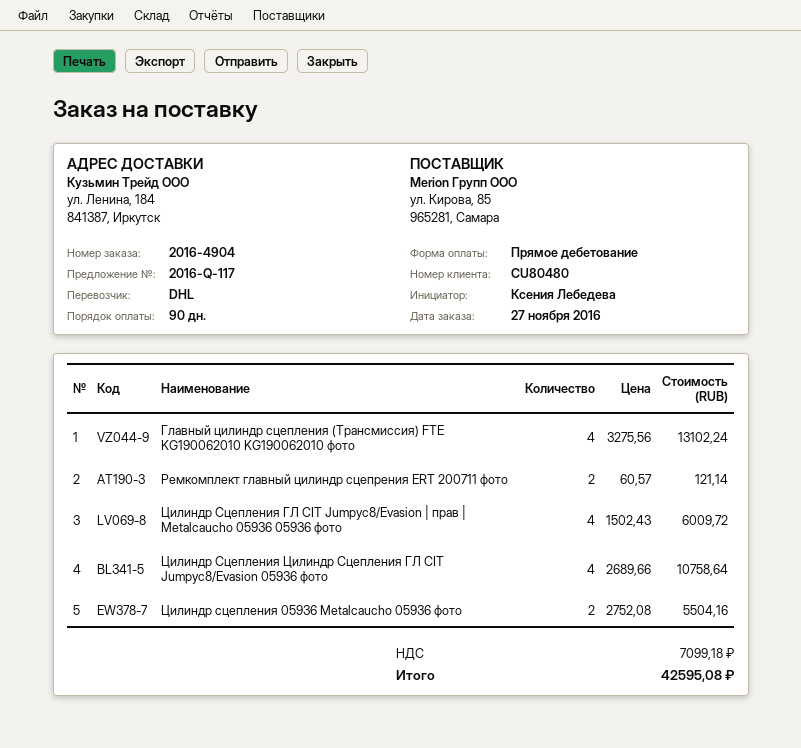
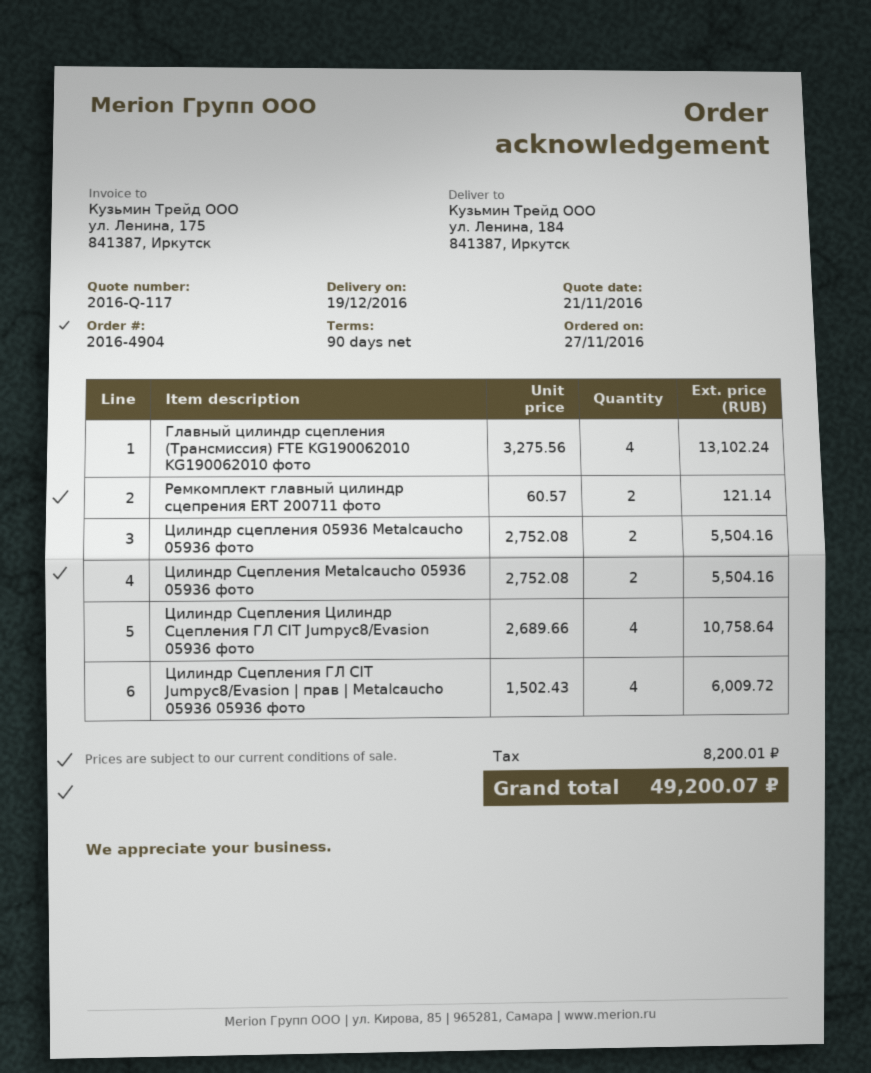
Цилиндр Сцепления Metalcaucho 05936 05936 фото: none -> 2 x 2752.08 = 5504.16
tax: 7099.18 -> 8200.01
total: 42595.08 -> 49200.07

